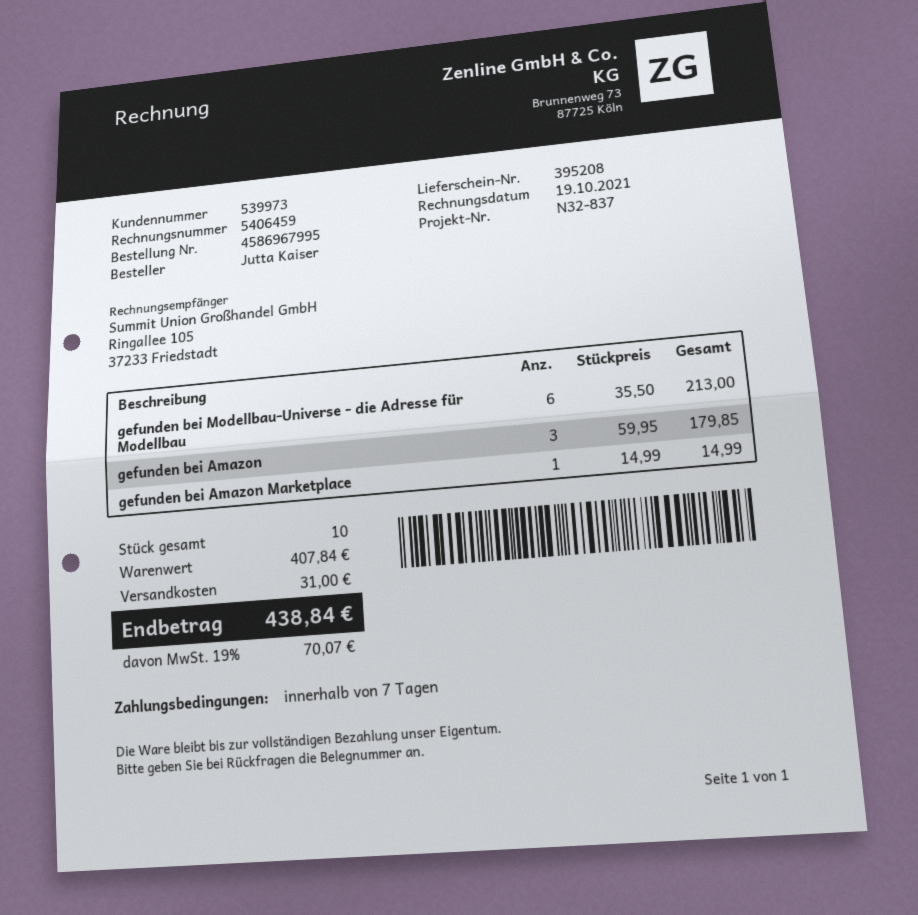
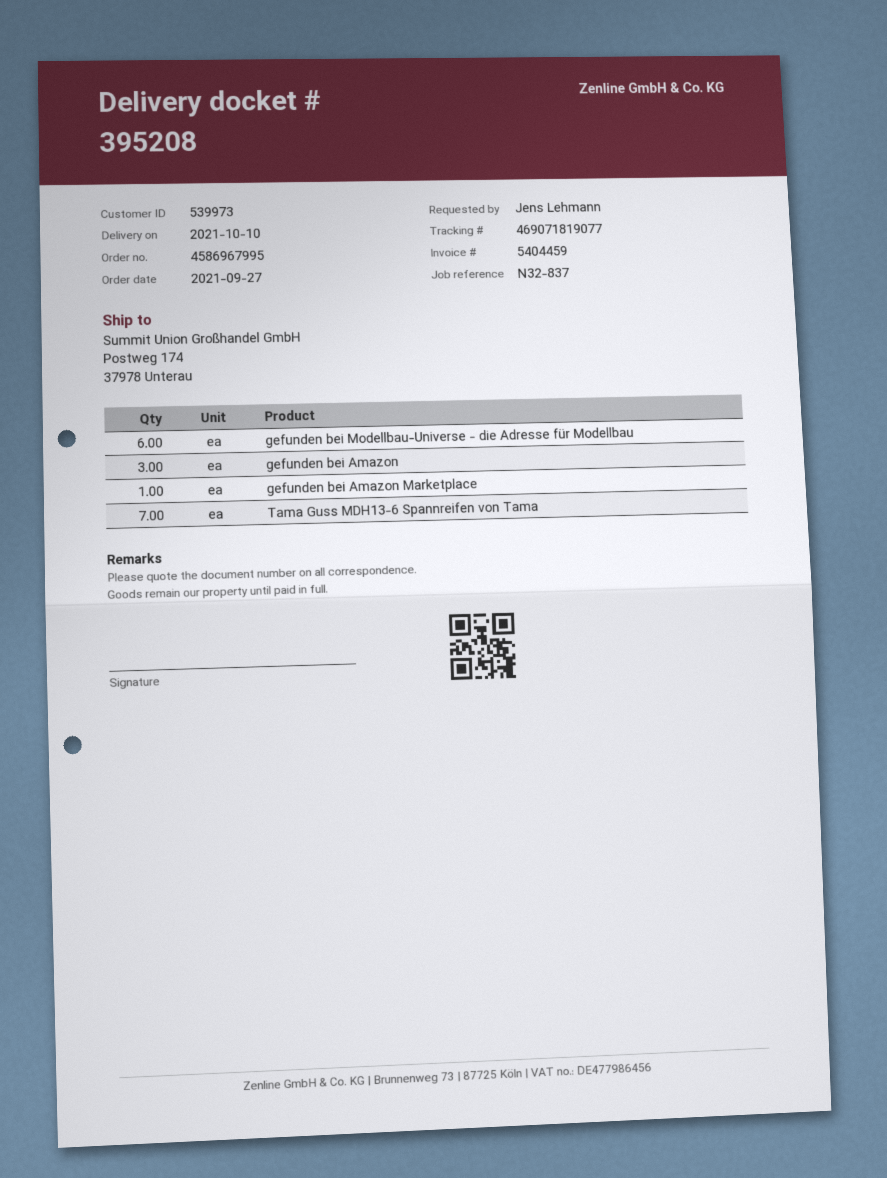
invoice number: 5406459 -> 5404459
ordered by: Jutta Kaiser -> Jens Lehmann
Tama Guss MDH13-6 Spannreifen von Tama: none -> 7

